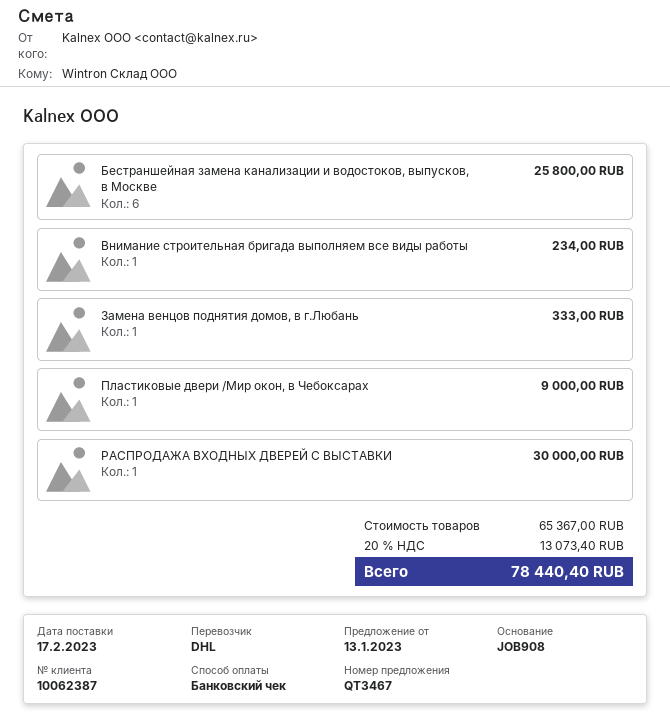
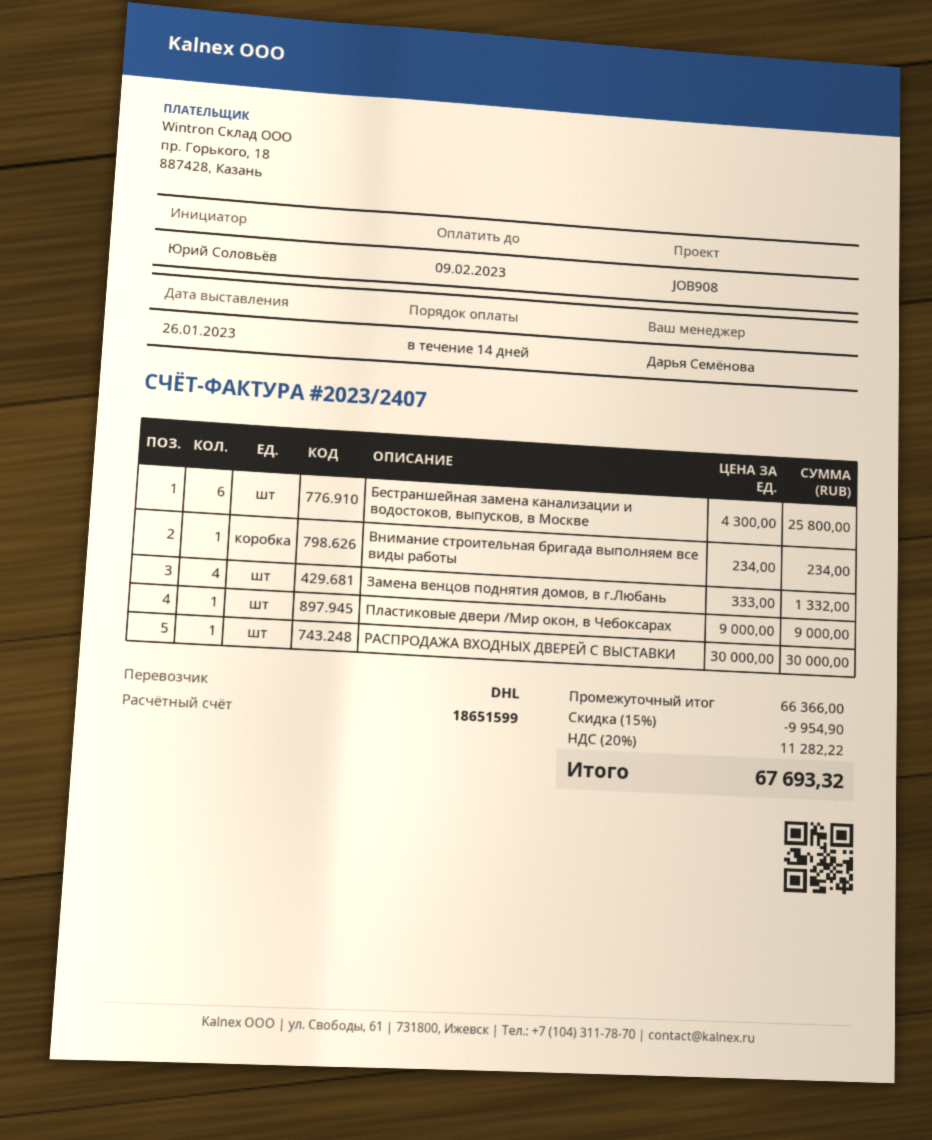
Замена венцов поднятия домов, в г.Любань: 1 for 333.00 -> 4 for 1332.00
subtotal: 65367.00 -> 66366.00
discount: none -> 15% = 9954.90
tax: 20% = 13073.40 -> 20% = 11282.22
total: 78440.40 -> 67693.32

